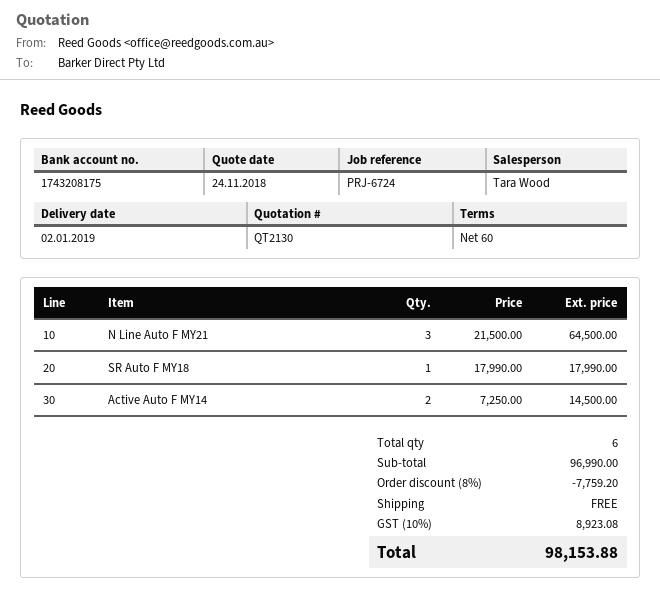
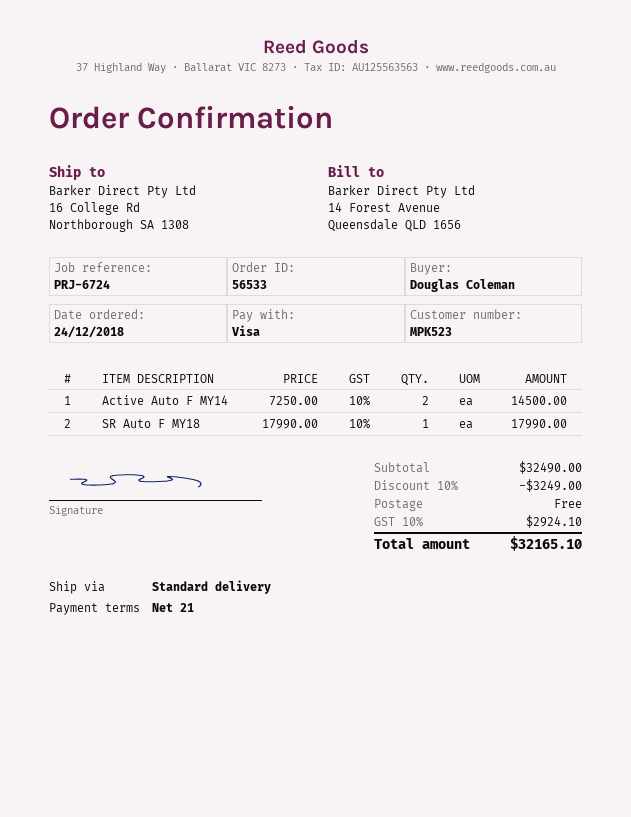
payment terms: 60 days -> 21 days
N Line Auto F MY21: 3 x 21500.00 = 64500.00 -> none
subtotal: 96990.00 -> 32490.00
discount: 8% = 7759.20 -> 10% = 3249.00
tax: 10% = 8923.08 -> 10% = 2924.10
total: 98153.88 -> 32165.10

